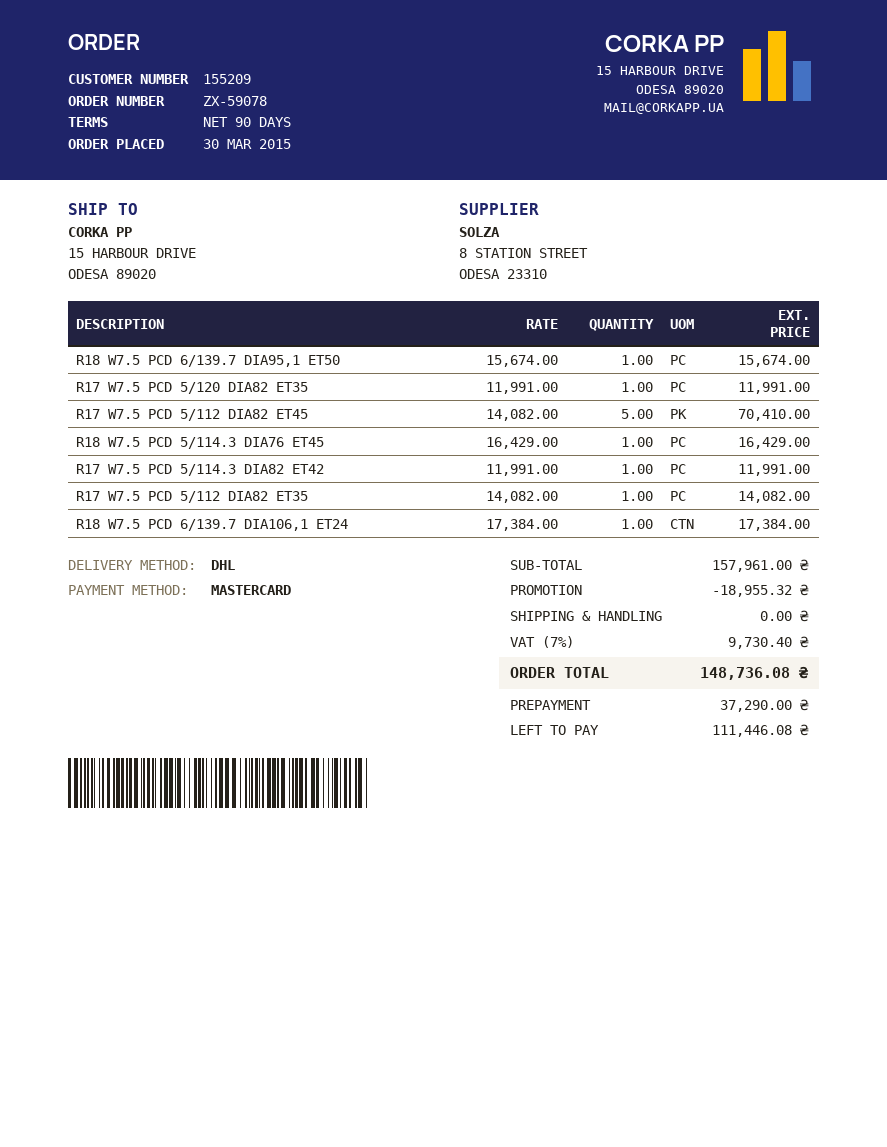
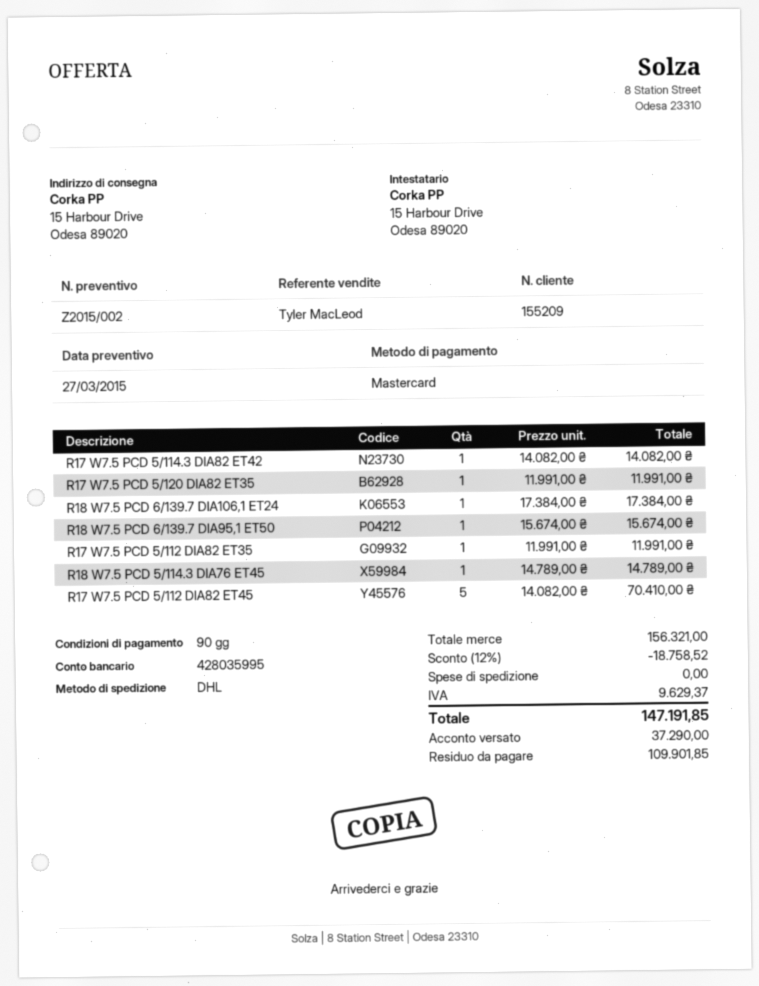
R18 W7.5 PCD 5/114.3 DIA76 ET45: 1 x 16429.00 = 16429.00 -> 1 x 14789.00 = 14789.00
R17 W7.5 PCD 5/114.3 DIA82 ET42: 1 x 11991.00 = 11991.00 -> 1 x 14082.00 = 14082.00
R17 W7.5 PCD 5/112 DIA82 ET35: 1 x 14082.00 = 14082.00 -> 1 x 11991.00 = 11991.00
subtotal: 157961.00 -> 156321.00
discount: 18955.32 -> 18758.52
tax: 9730.40 -> 9629.37
total: 148736.08 -> 147191.85
balance: 111446.08 -> 109901.85

